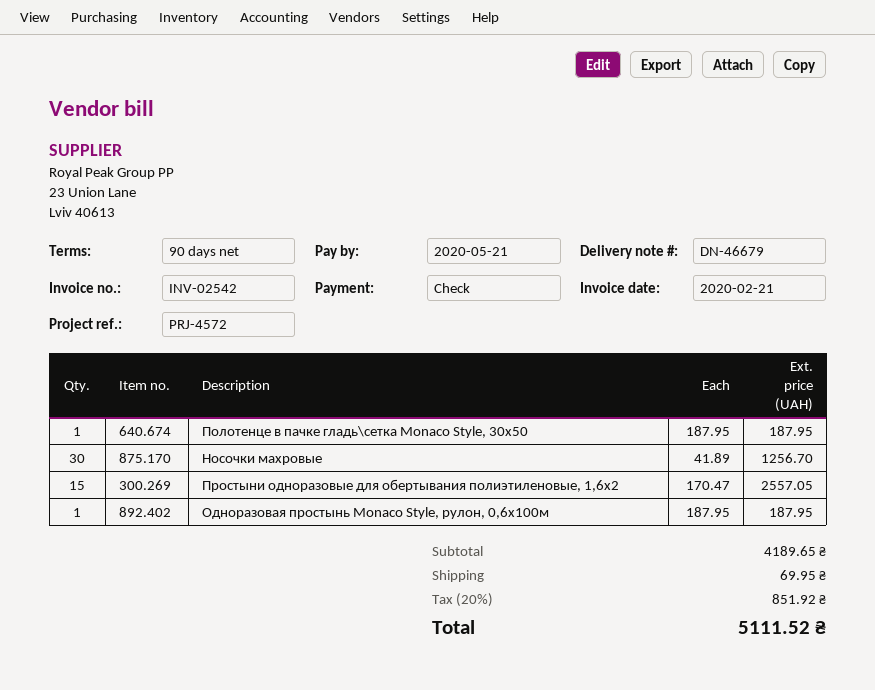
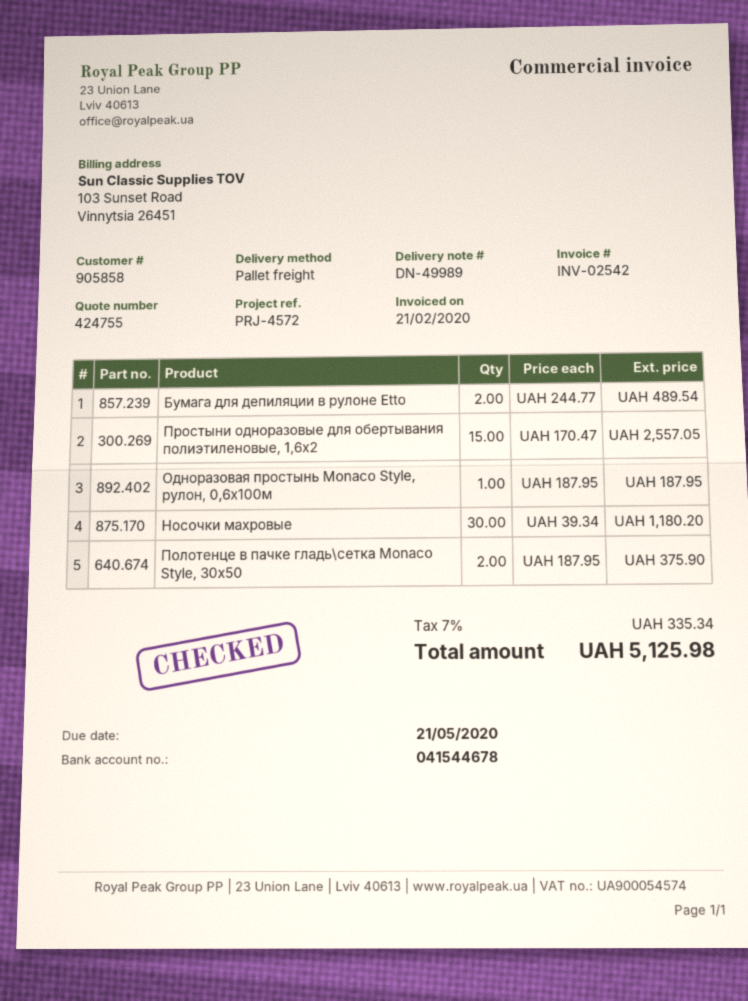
delivery note number: DN-46679 -> DN-49989
Полотенце в пачке гладь\сетка Monaco Style, 30х50: 1 x 187.95 = 187.95 -> 2 x 187.95 = 375.90
Носочки махровые: 30 x 41.89 = 1256.70 -> 30 x 39.34 = 1180.20
Бумага для депиляции в рулоне Etto: none -> 2 x 244.77 = 489.54
shipping: 69.95 -> none
tax: 20% = 851.92 -> 7% = 335.34
total: 5111.52 -> 5125.98

